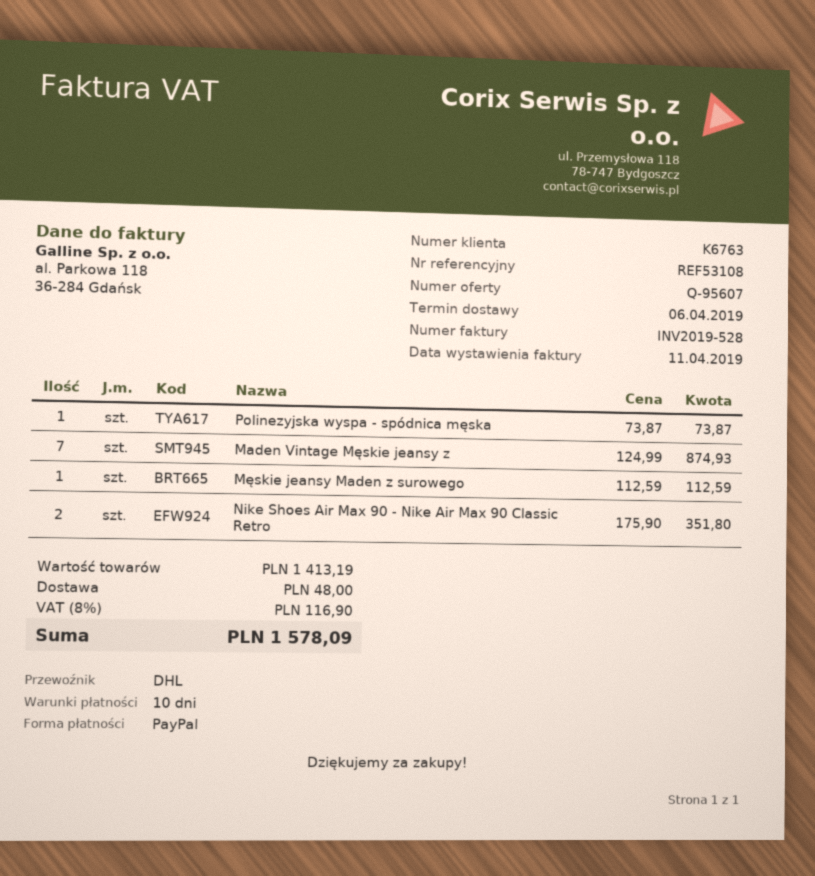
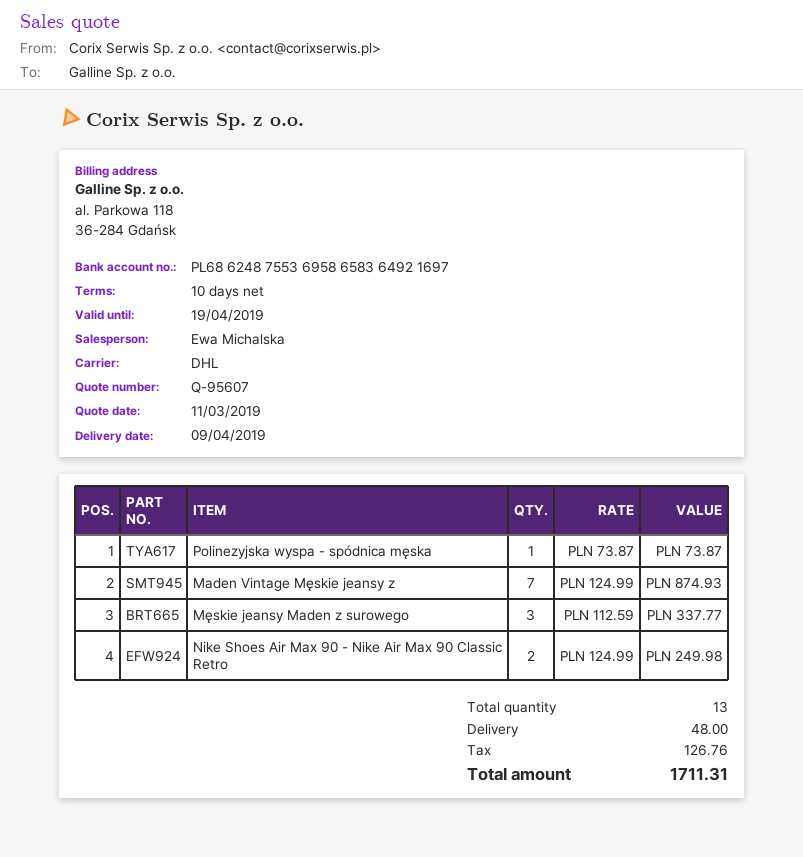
delivery date: 2019-04-06 -> 2019-04-09
Męskie jeansy Maden z surowego: 1 x 112.59 = 112.59 -> 3 x 112.59 = 337.77
Nike Shoes Air Max 90 - Nike Air Max 90 Classic Retro: 2 x 175.90 = 351.80 -> 2 x 124.99 = 249.98
tax: 116.90 -> 126.76
total: 1578.09 -> 1711.31

